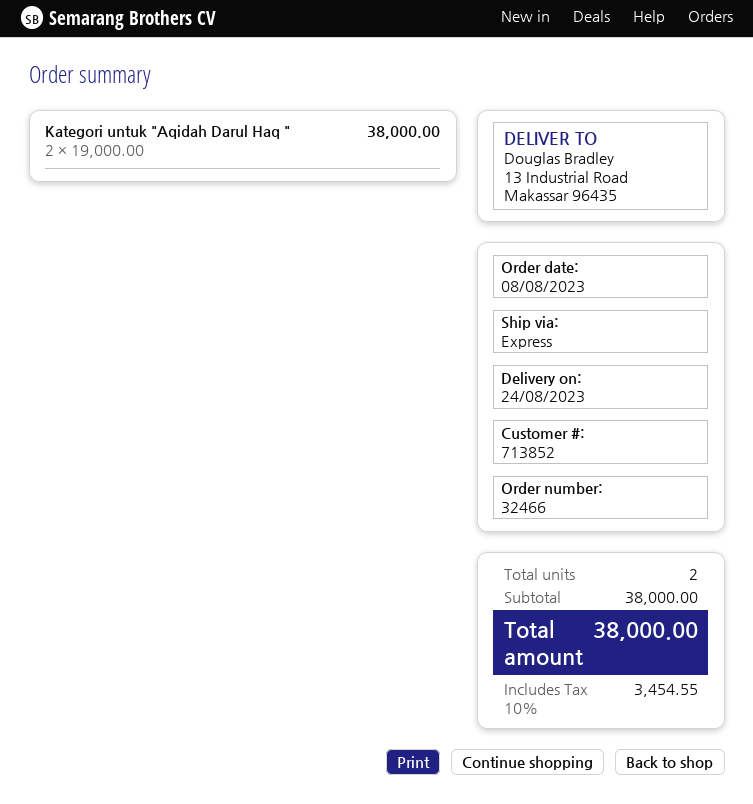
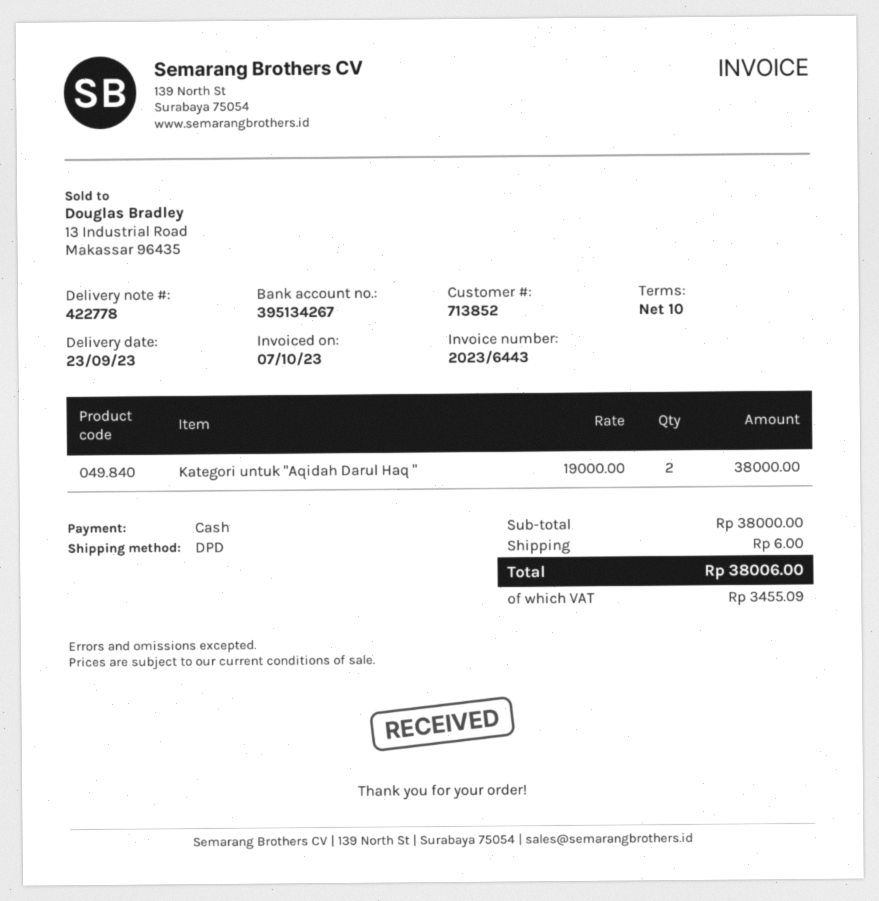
delivery date: 2023-08-24 -> 2023-09-23
shipping method: express -> DPD
shipping: none -> 6.00
tax: 3454.55 -> 3455.09
total: 38000.00 -> 38006.00

